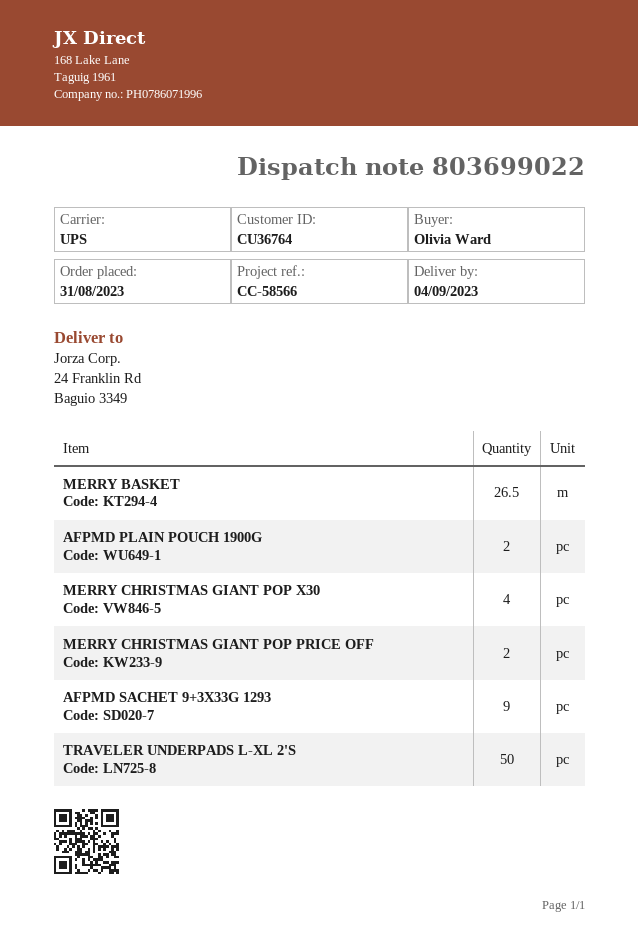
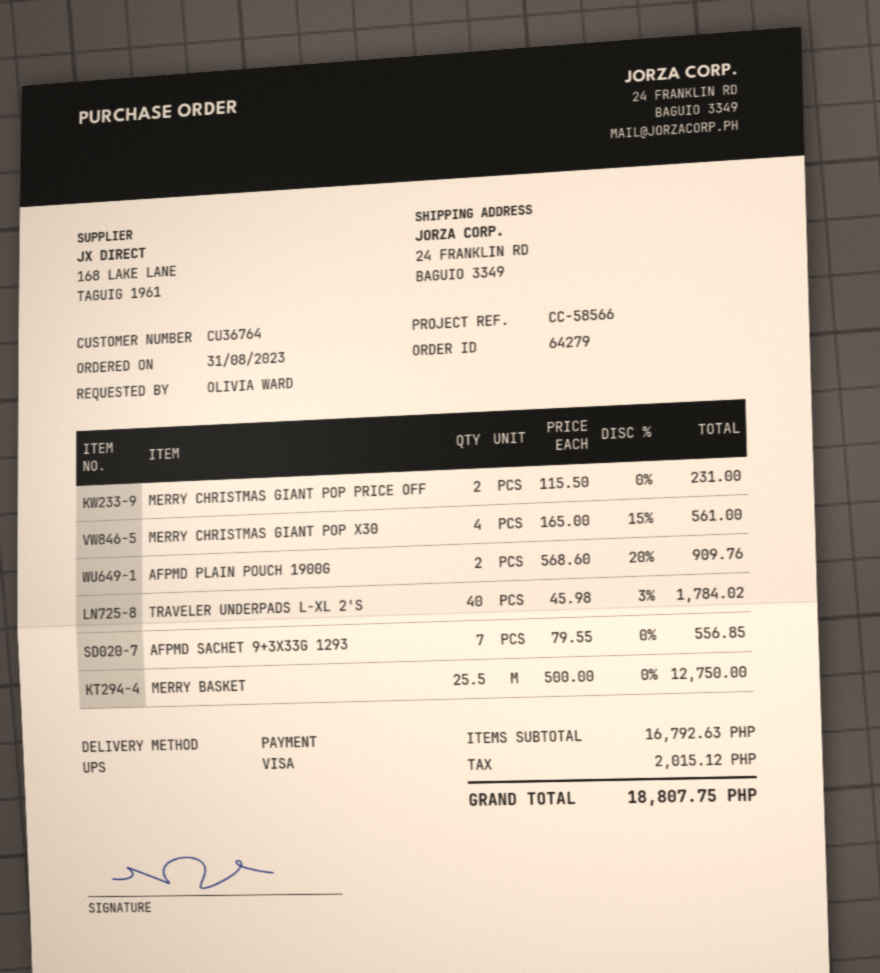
MERRY BASKET: 26.5 -> 25.5
AFPMD SACHET 9+3X33G 1293: 9 -> 7
TRAVELER UNDERPADS L-XL 2'S: 50 -> 40

